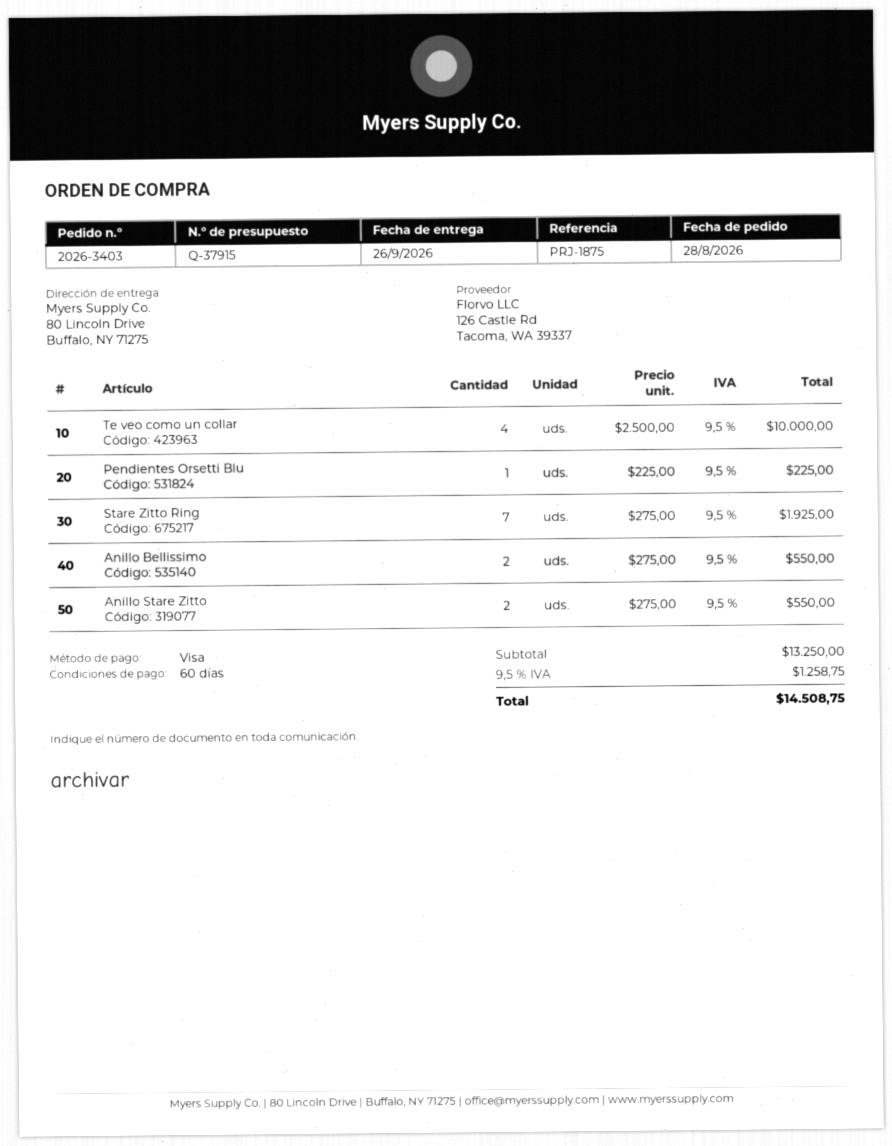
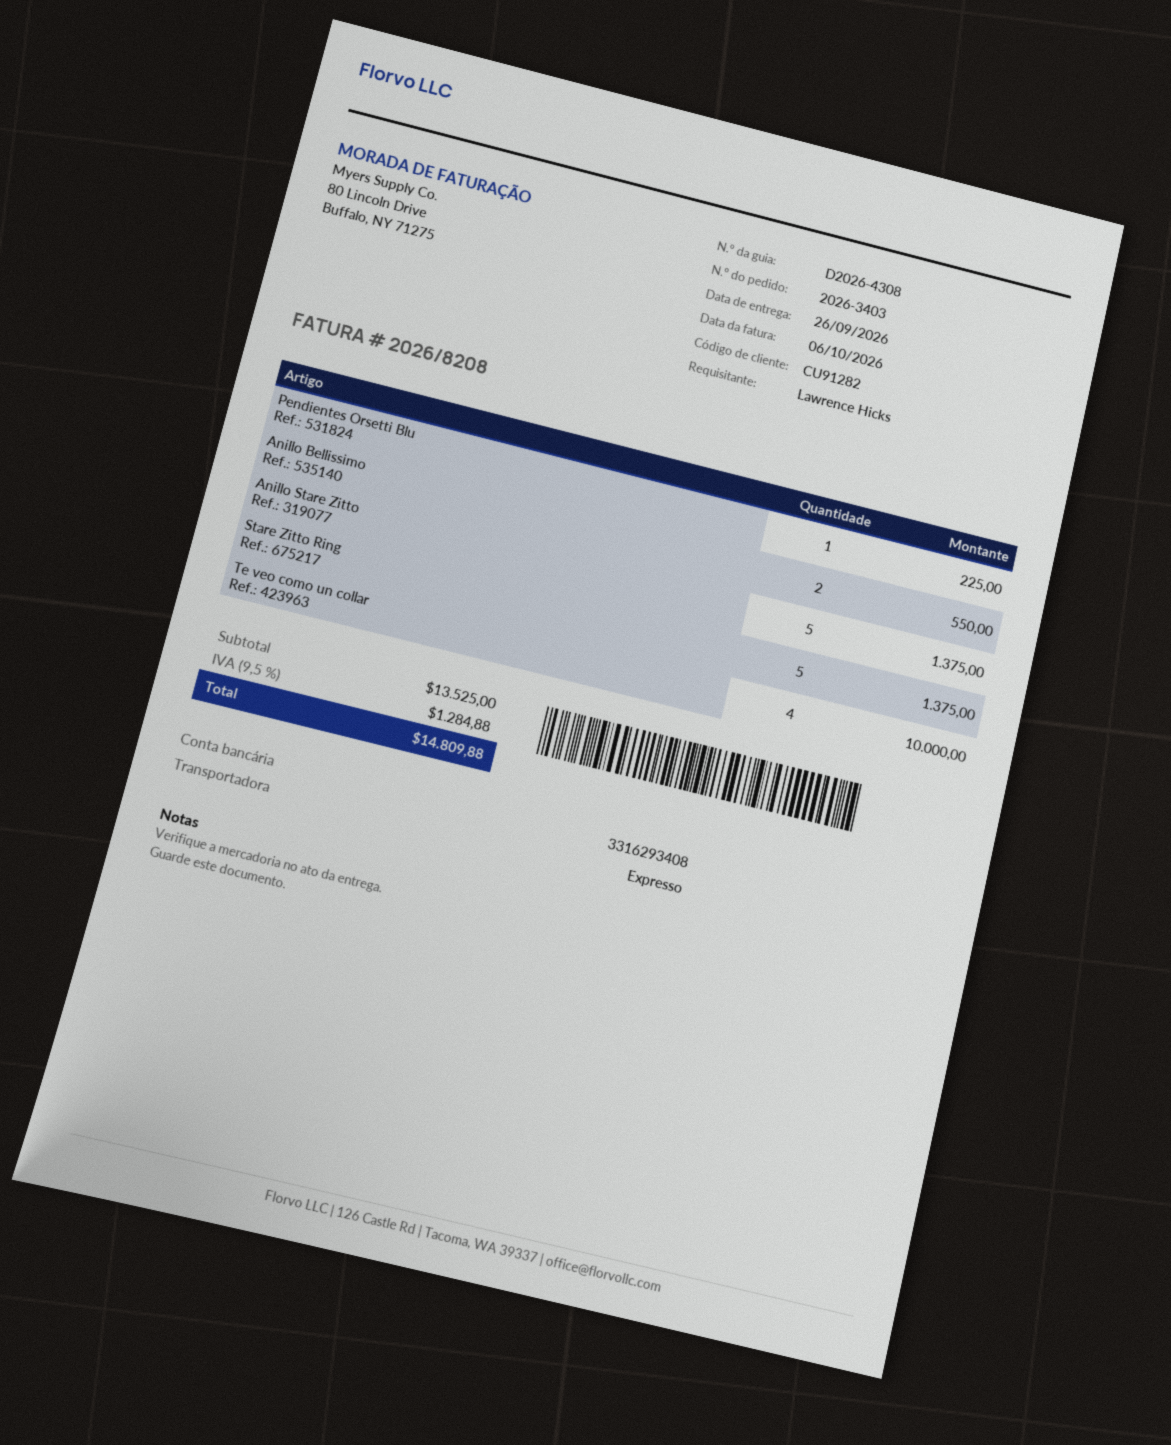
Stare Zitto Ring: 7 for 1925.00 -> 5 for 1375.00
Anillo Stare Zitto: 2 for 550.00 -> 5 for 1375.00
subtotal: 13250.00 -> 13525.00
tax: 9.5% = 1258.75 -> 9.5% = 1284.88
total: 14508.75 -> 14809.88

